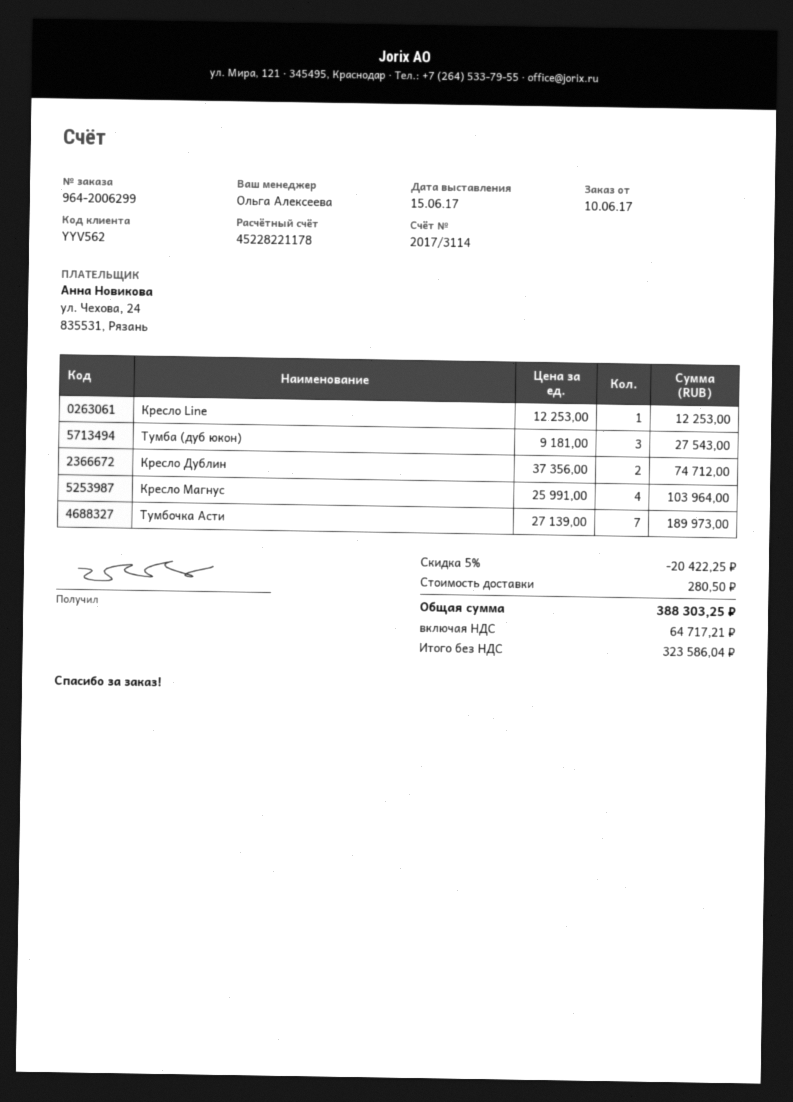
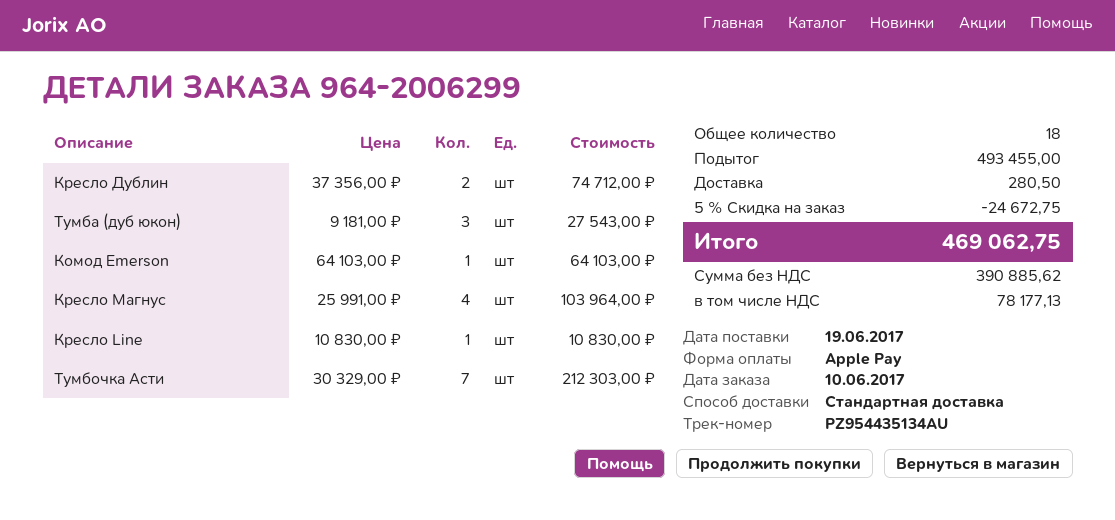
Кресло Line: 1 x 12253.00 = 12253.00 -> 1 x 10830.00 = 10830.00
Тумбочка Асти: 7 x 27139.00 = 189973.00 -> 7 x 30329.00 = 212303.00
Комод Emerson: none -> 1 x 64103.00 = 64103.00
discount: 5% = 20422.25 -> 5% = 24672.75
net: 323586.04 -> 390885.62
tax: 64717.21 -> 78177.13
total: 388303.25 -> 469062.75

